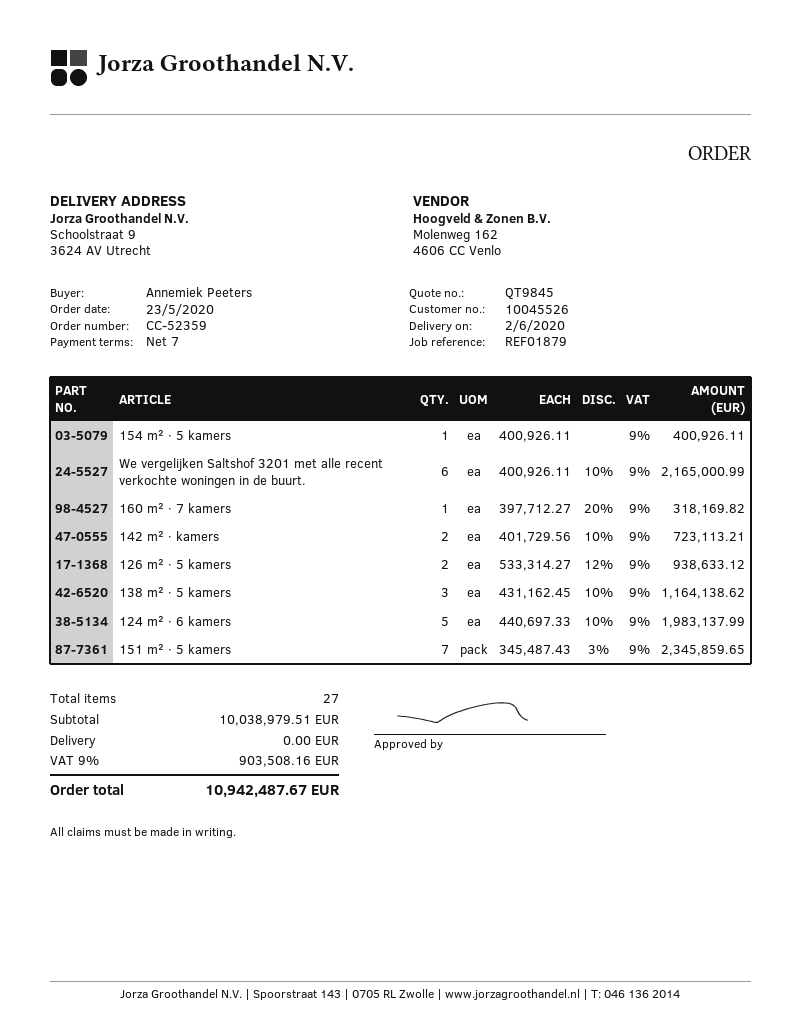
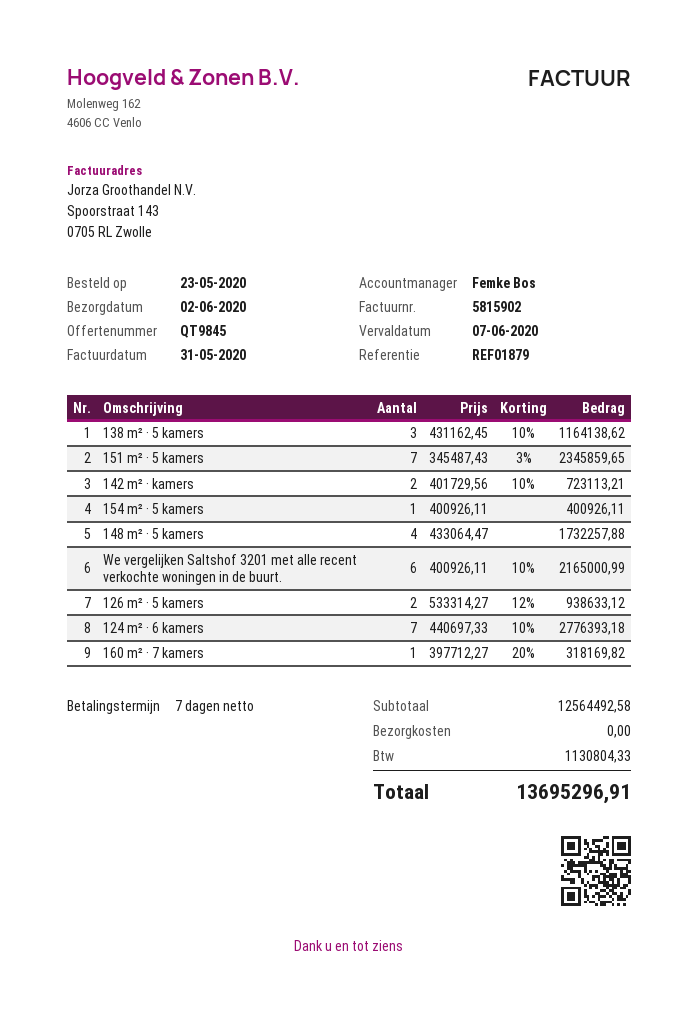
124 m² · 6 kamers: 5 x 440697.33 - 10% = 1983137.99 -> 7 x 440697.33 - 10% = 2776393.18
148 m² · 5 kamers: none -> 4 x 433064.47 = 1732257.88
subtotal: 10038979.51 -> 12564492.58
tax: 903508.16 -> 1130804.33
total: 10942487.67 -> 13695296.91

